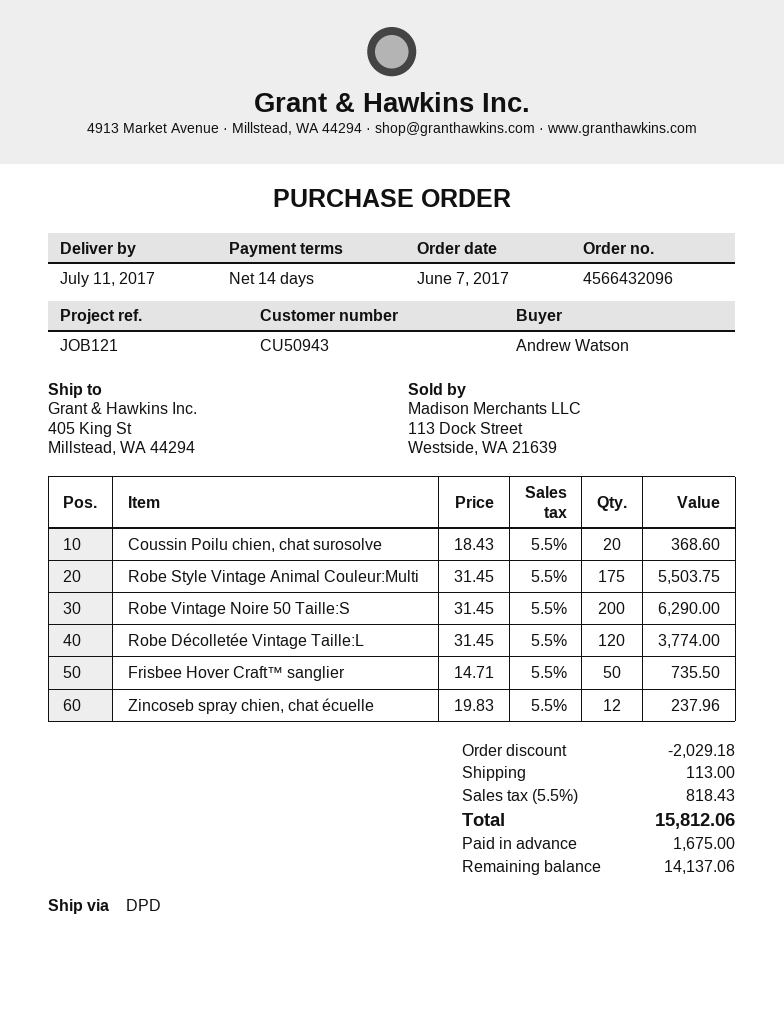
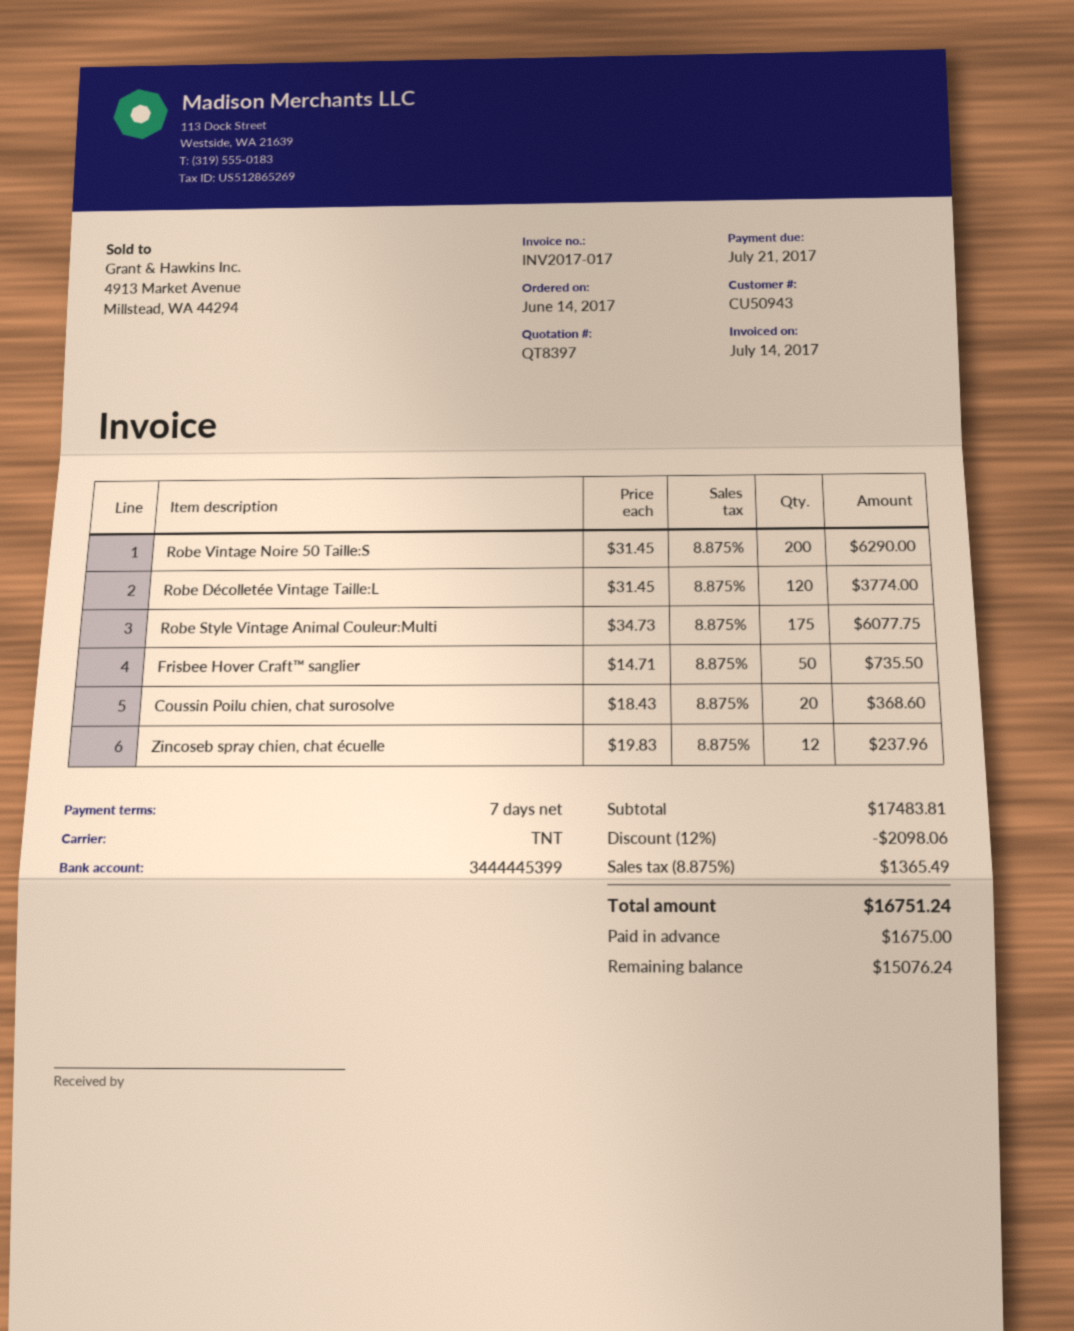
order date: 2017-06-07 -> 2017-06-14
payment terms: 14 days -> 7 days
shipping method: DPD -> TNT
Robe Style Vintage Animal Couleur:Multi: 175 x 31.45 = 5503.75 -> 175 x 34.73 = 6077.75
discount: 2029.18 -> 2098.06
shipping: 113.00 -> none
tax: 5.5% = 818.43 -> 8.875% = 1365.49
total: 15812.06 -> 16751.24
balance: 14137.06 -> 15076.24

